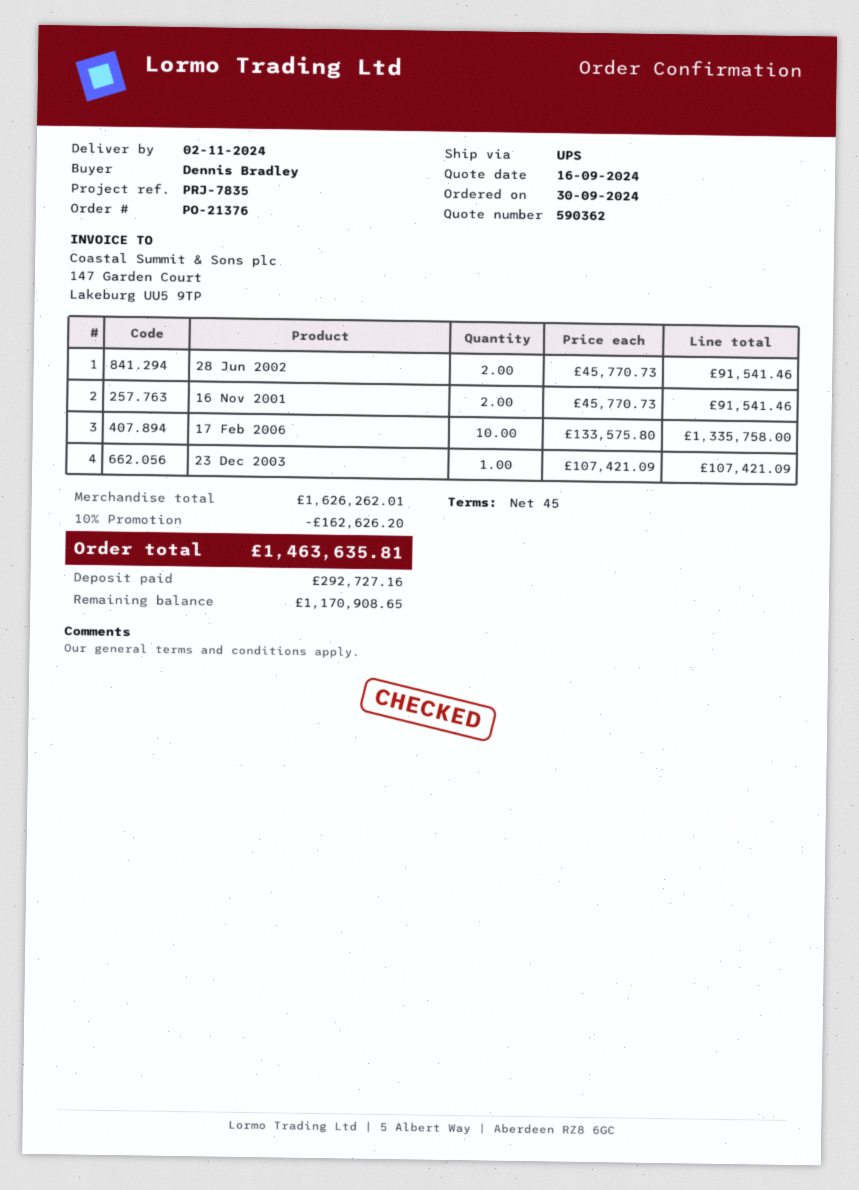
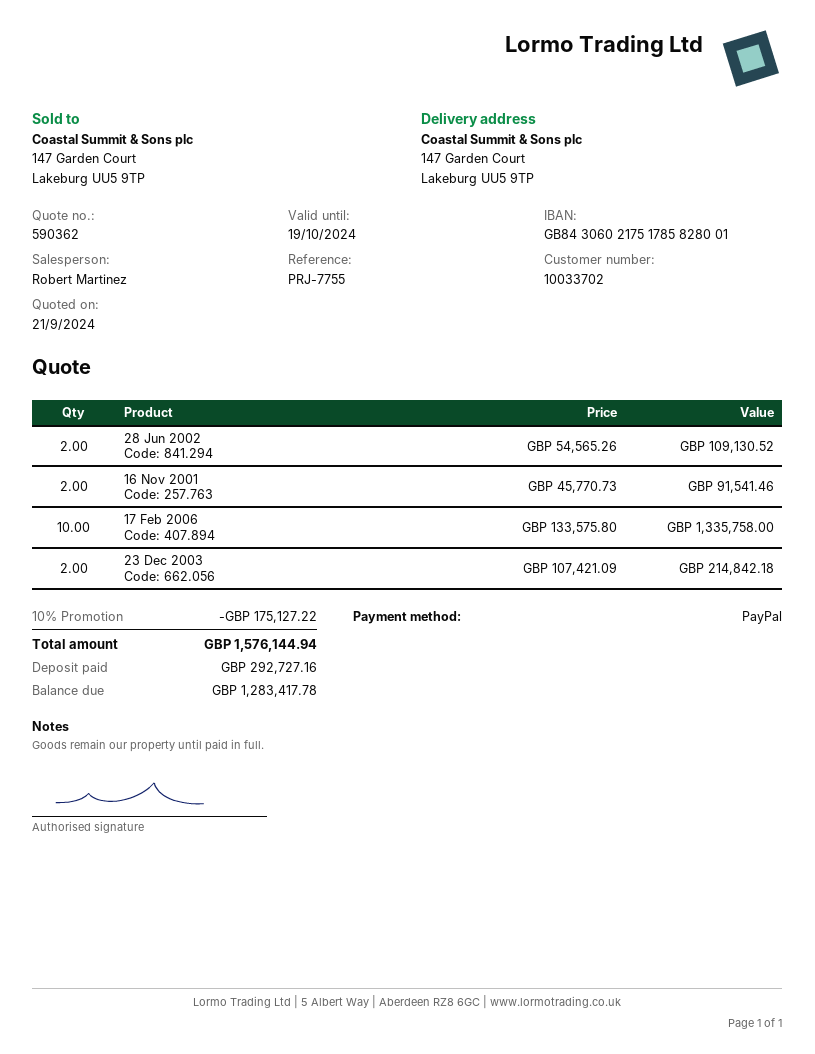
quote date: 2024-09-16 -> 2024-09-21
reference: PRJ-7835 -> PRJ-7755
28 Jun 2002: 2 x 45770.73 = 91541.46 -> 2 x 54565.26 = 109130.52
23 Dec 2003: 1 x 107421.09 = 107421.09 -> 2 x 107421.09 = 214842.18
discount: 10% = 162626.20 -> 10% = 175127.22
total: 1463635.81 -> 1576144.94
balance: 1170908.65 -> 1283417.78

